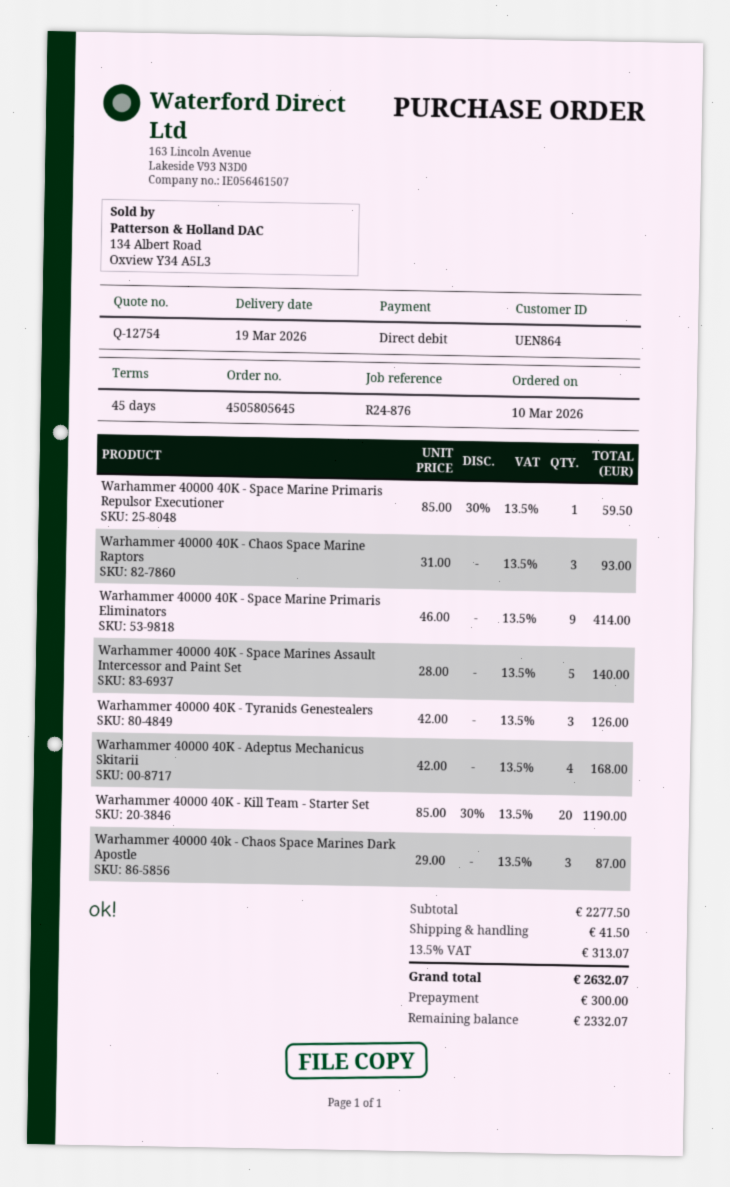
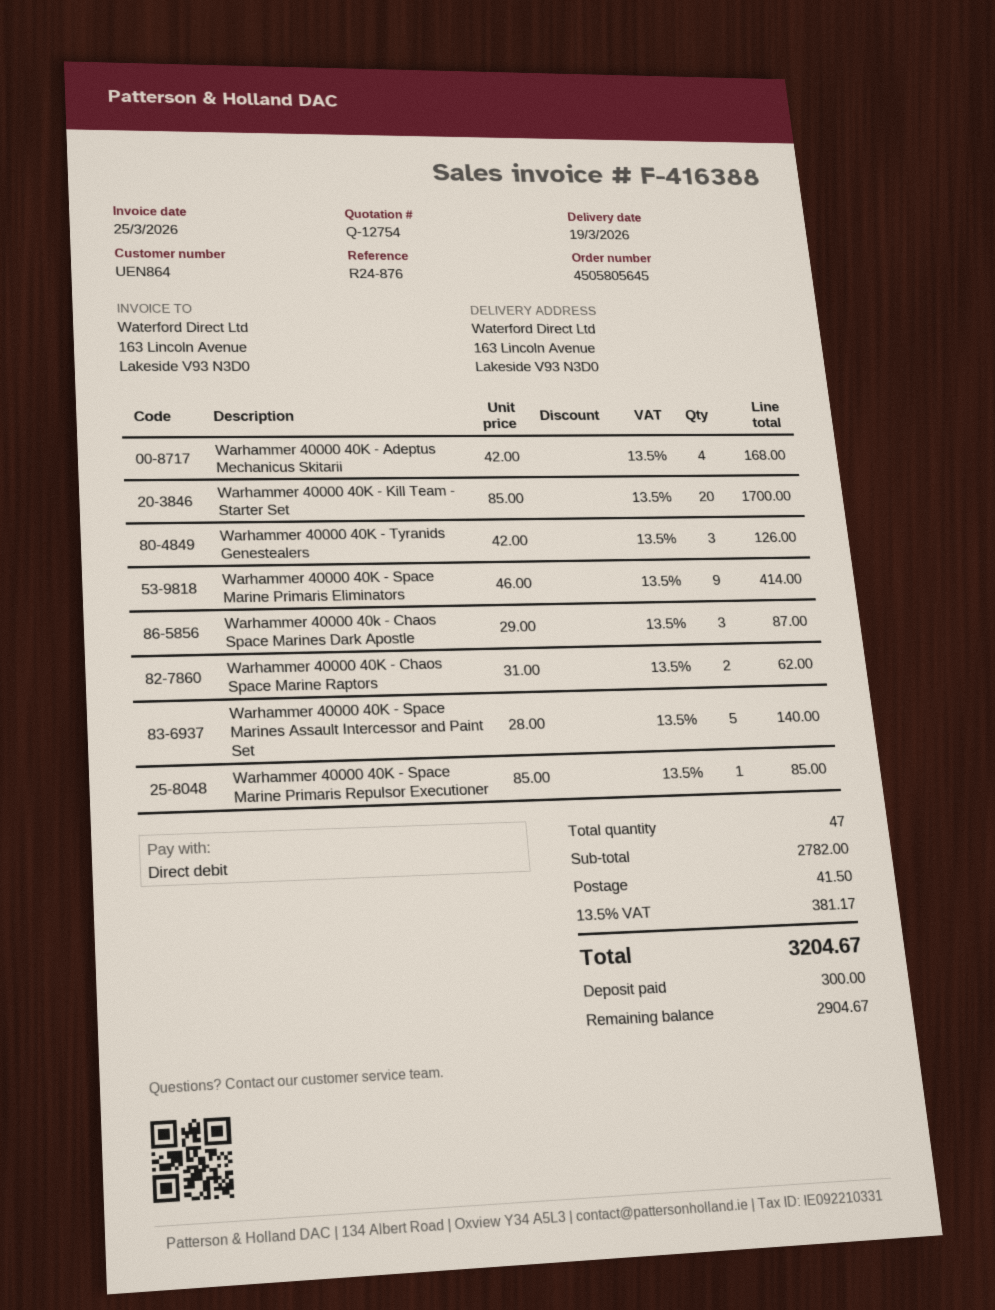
Warhammer 40000 40K - Space Marine Primaris Repulsor Executioner: 1 x 85.00 - 30% = 59.50 -> 1 x 85.00 = 85.00
Warhammer 40000 40K - Chaos Space Marine Raptors: 3 x 31.00 = 93.00 -> 2 x 31.00 = 62.00
Warhammer 40000 40K - Kill Team - Starter Set: 20 x 85.00 - 30% = 1190.00 -> 20 x 85.00 = 1700.00
subtotal: 2277.50 -> 2782.00
tax: 13.5% = 313.07 -> 13.5% = 381.17
total: 2632.07 -> 3204.67
balance: 2332.07 -> 2904.67

